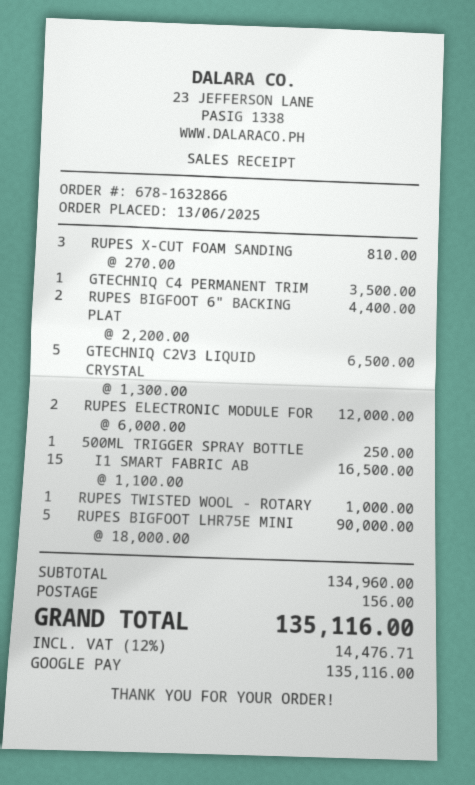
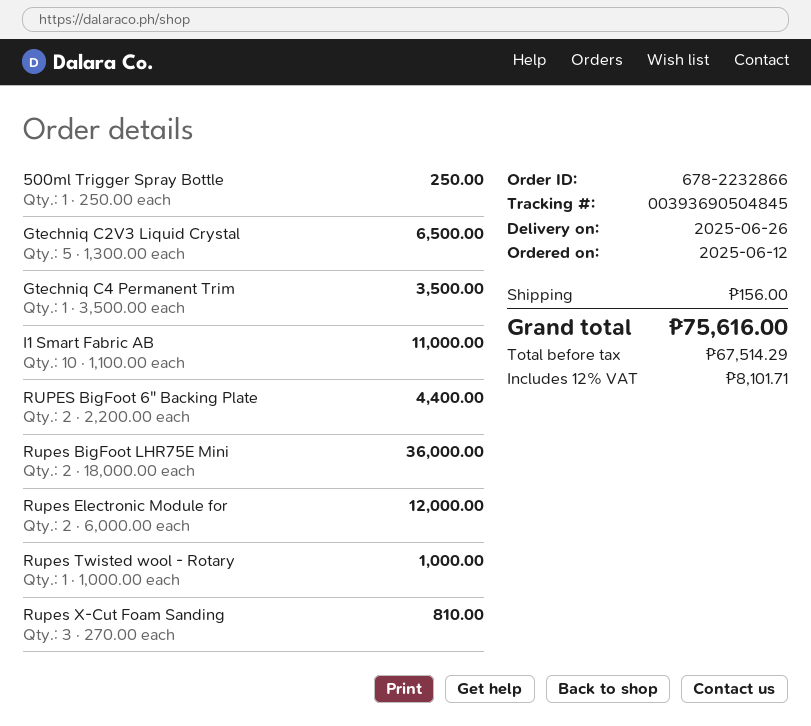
order number: 678-1632866 -> 678-2232866
order date: 2025-06-13 -> 2025-06-12
I1 SMART FABRIC AB: 15 x 1100.00 = 16500.00 -> 10 x 1100.00 = 11000.00
RUPES BIGFOOT LHR75E MINI: 5 x 18000.00 = 90000.00 -> 2 x 18000.00 = 36000.00
tax: 12% = 14476.71 -> 12% = 8101.71
total: 135116.00 -> 75616.00

